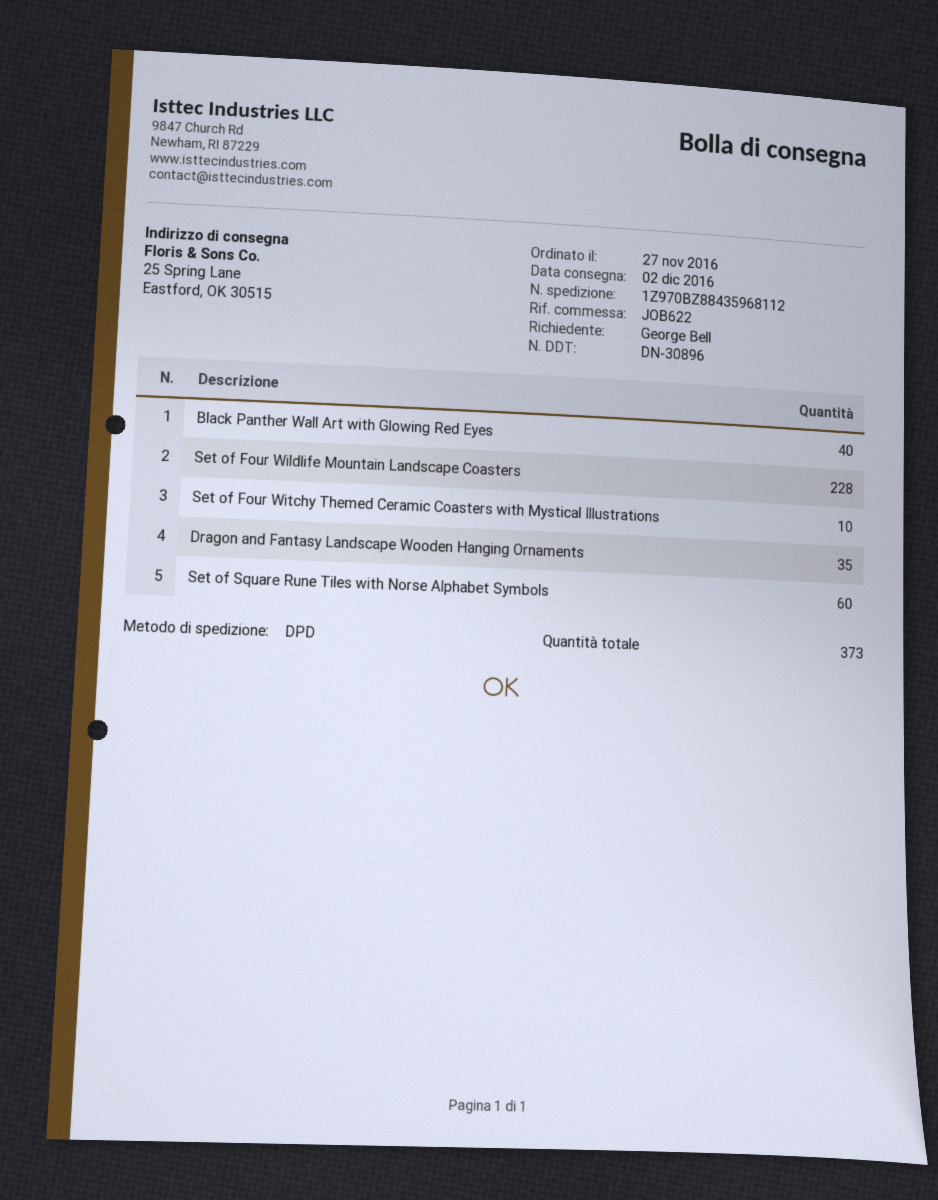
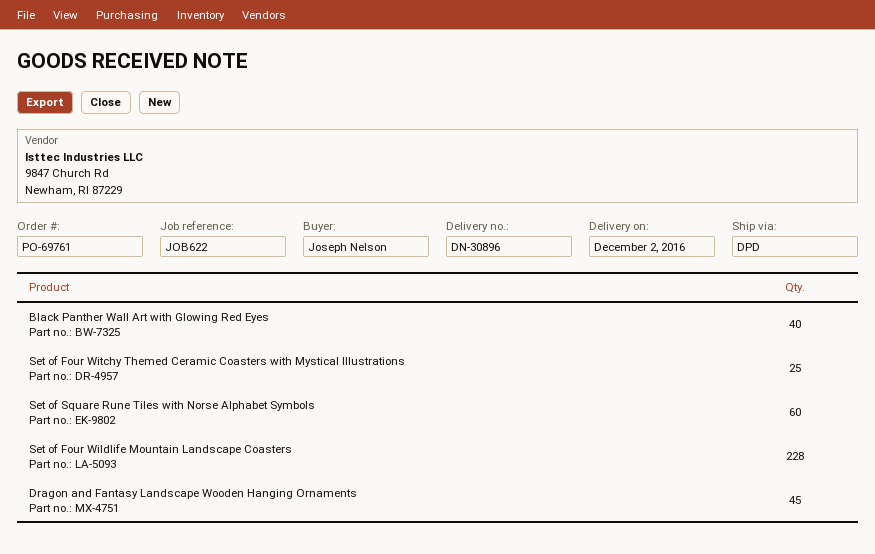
ordered by: George Bell -> Joseph Nelson
Set of Four Witchy Themed Ceramic Coasters with Mystical Illustrations: 10 -> 25
Dragon and Fantasy Landscape Wooden Hanging Ornaments: 35 -> 45

